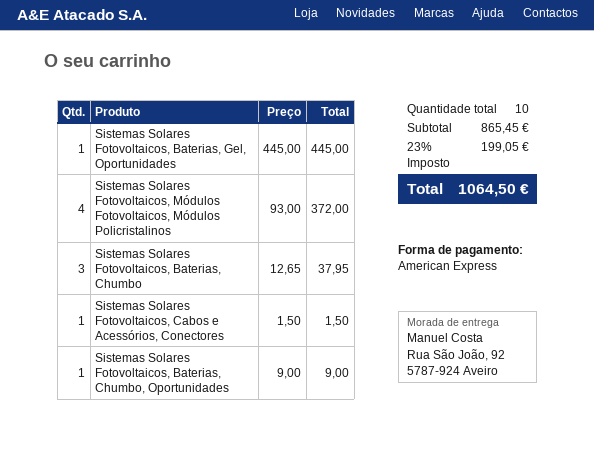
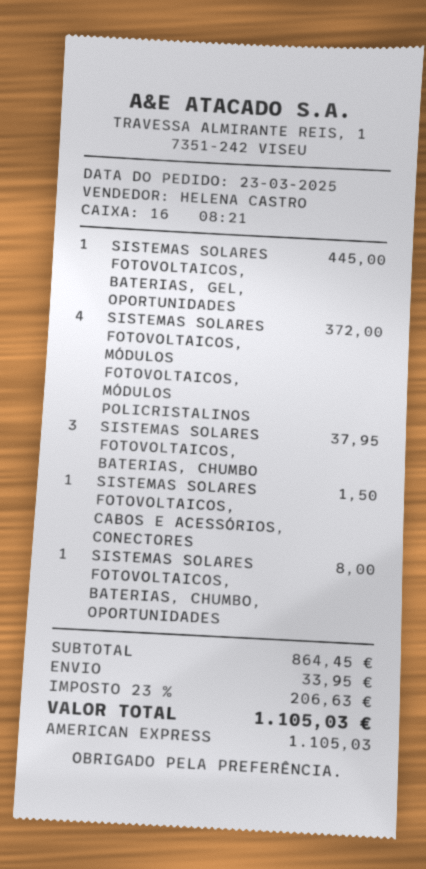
Sistemas Solares Fotovoltaicos, Baterias, Chumbo, Oportunidades: 1 for 9.00 -> 1 for 8.00
subtotal: 865.45 -> 864.45
shipping: none -> 33.95
tax: 23% = 199.05 -> 23% = 206.63
total: 1064.50 -> 1105.03

